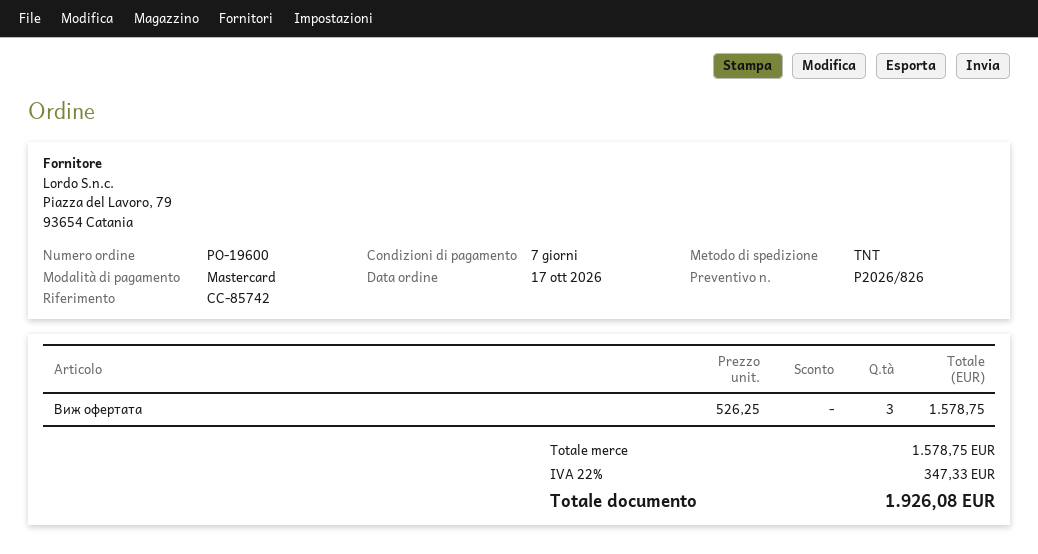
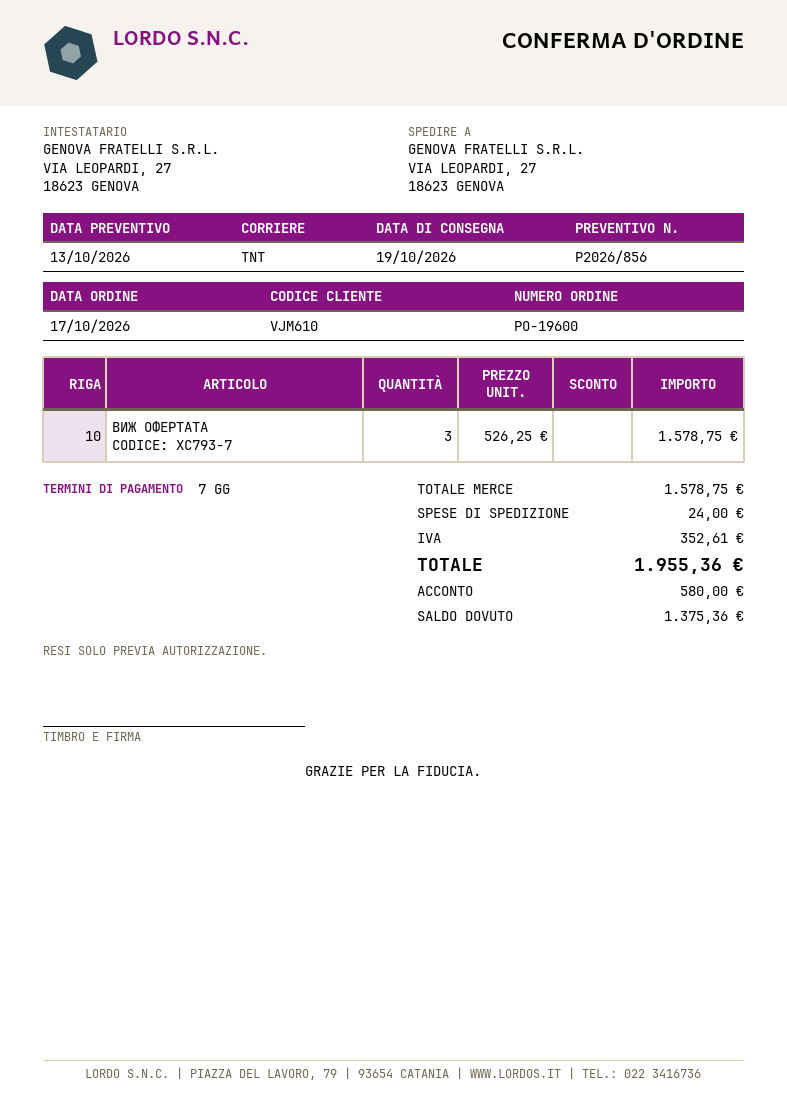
quote number: P2026/826 -> P2026/856
shipping: none -> 24.00
tax: 347.33 -> 352.61
total: 1926.08 -> 1955.36

